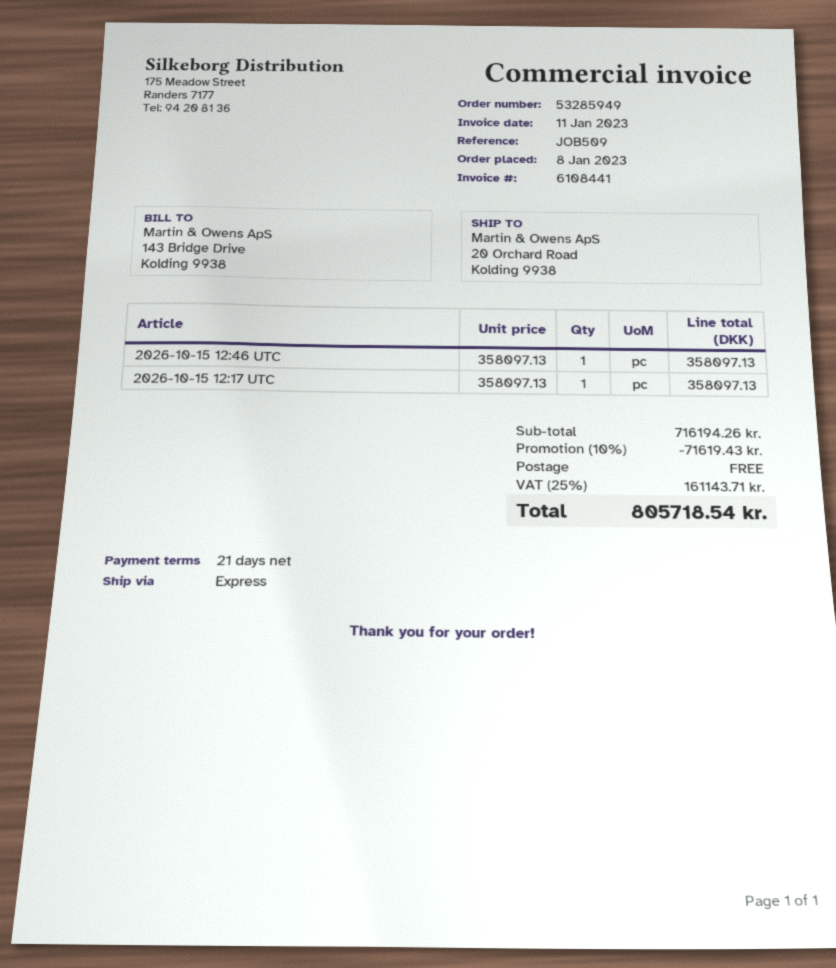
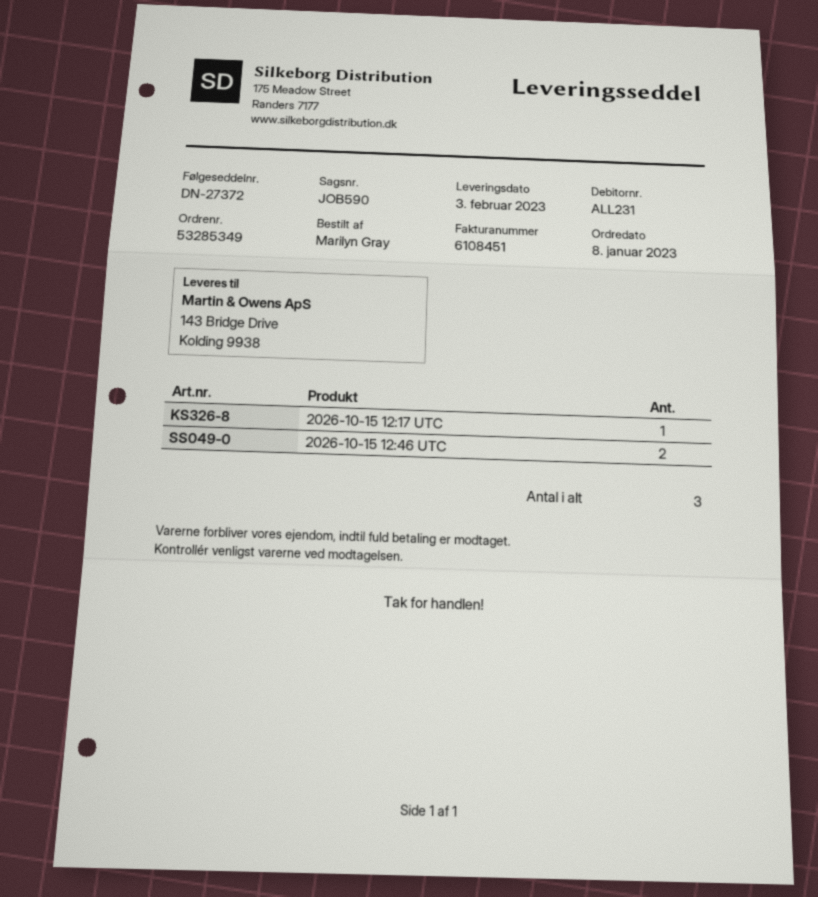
order number: 53285949 -> 53285349
invoice number: 6108441 -> 6108451
reference: JOB509 -> JOB590
ship to: 20 Orchard Road, Kolding 9938 -> 143 Bridge Drive, Kolding 9938
2026-10-15 12:46 UTC: 1 -> 2

